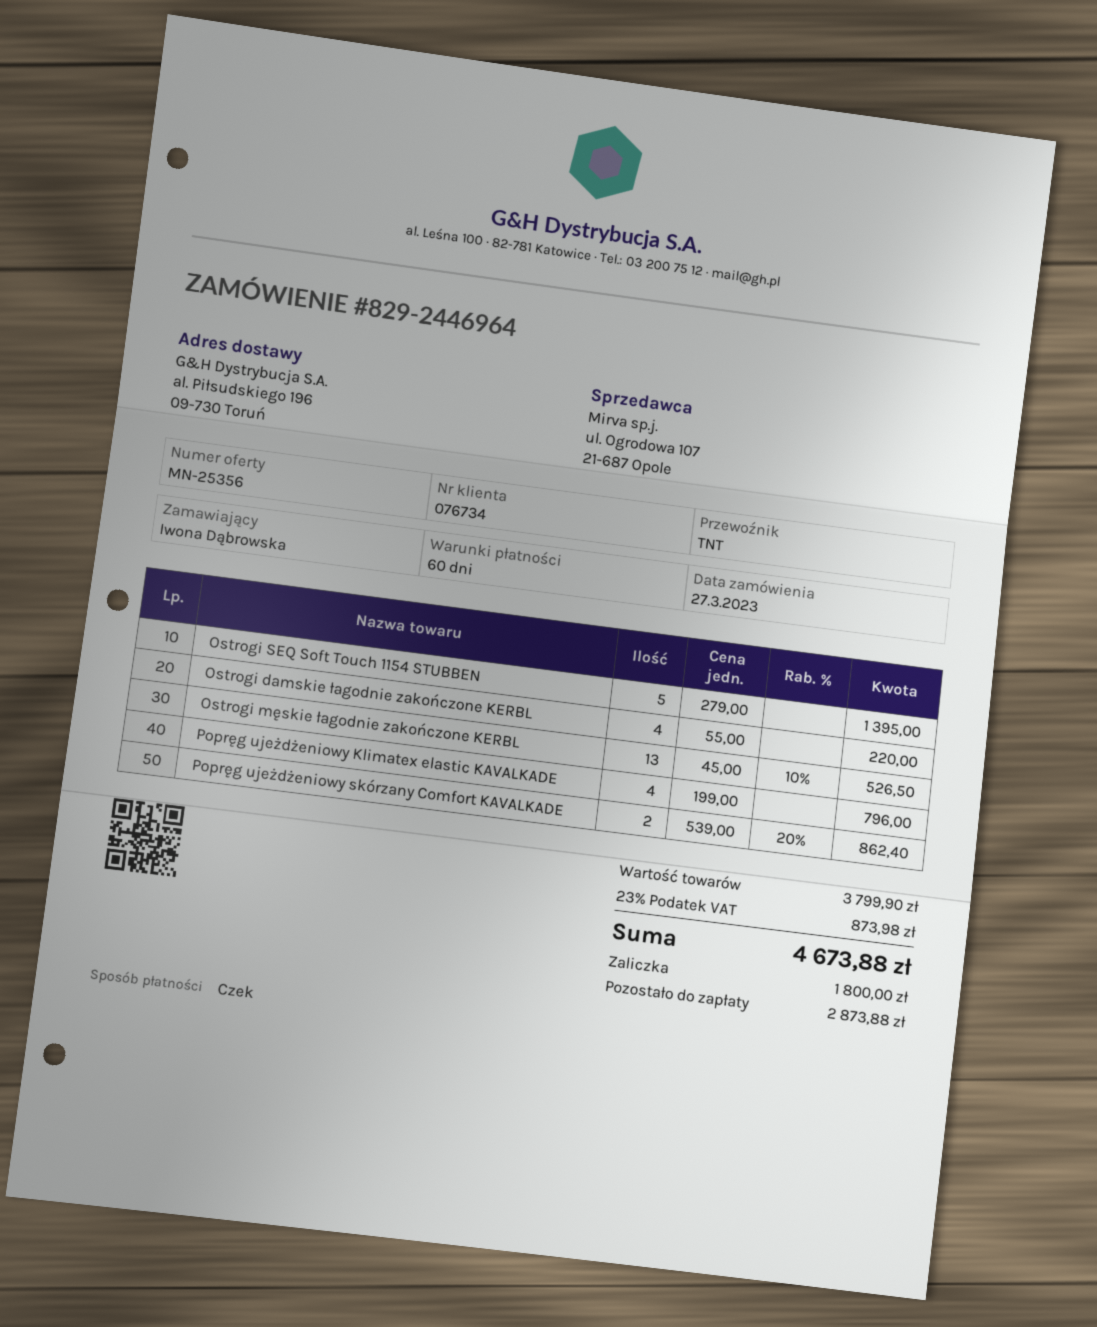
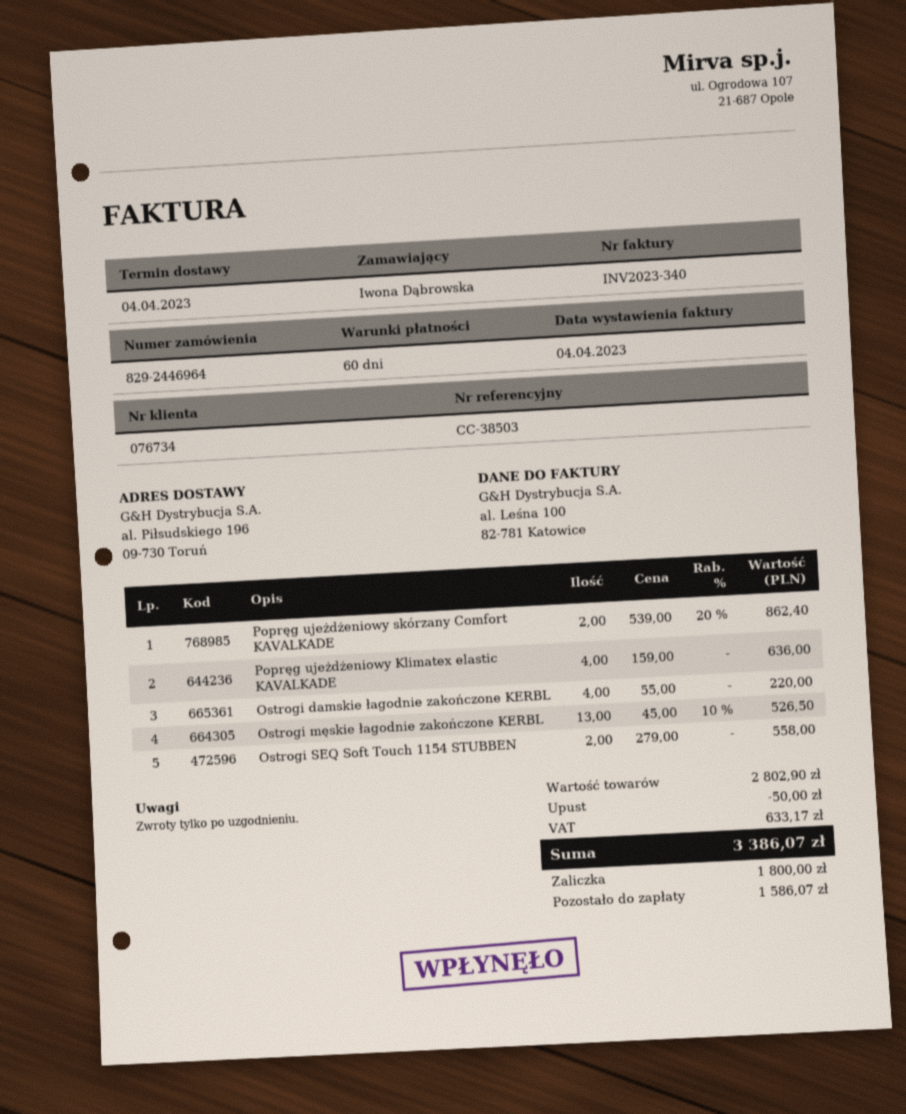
Ostrogi SEQ Soft Touch 1154 STUBBEN: 5 x 279.00 = 1395.00 -> 2 x 279.00 = 558.00
Popręg ujeżdżeniowy Klimatex elastic KAVALKADE: 4 x 199.00 = 796.00 -> 4 x 159.00 = 636.00
subtotal: 3799.90 -> 2802.90
discount: none -> 50.00
tax: 873.98 -> 633.17
total: 4673.88 -> 3386.07
balance: 2873.88 -> 1586.07

